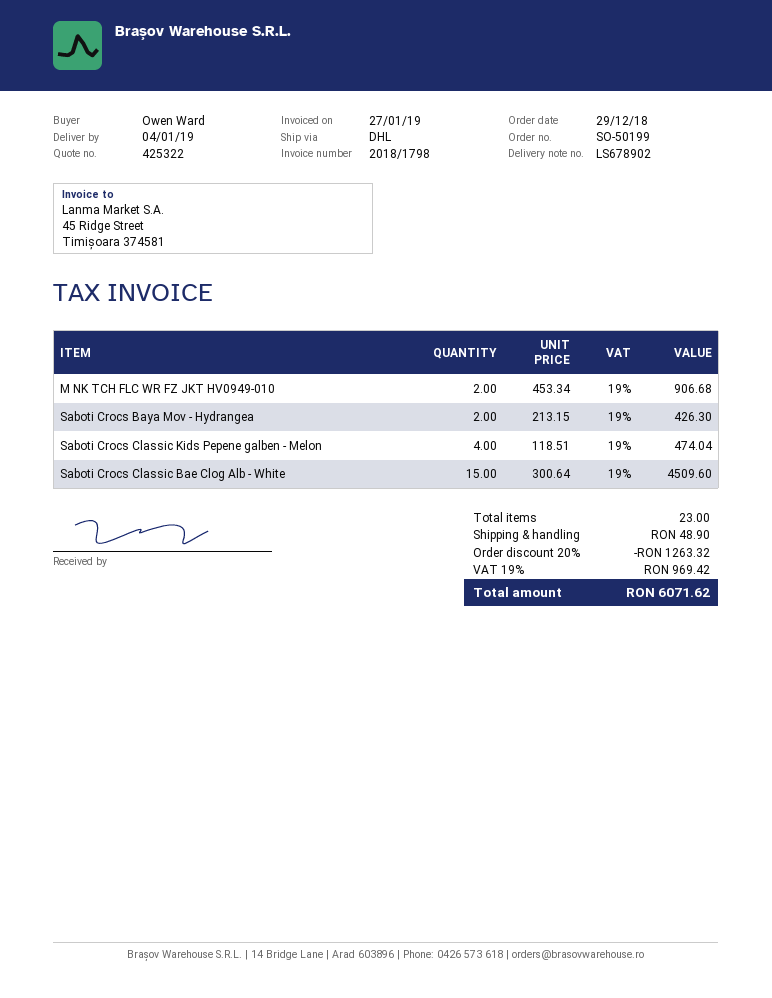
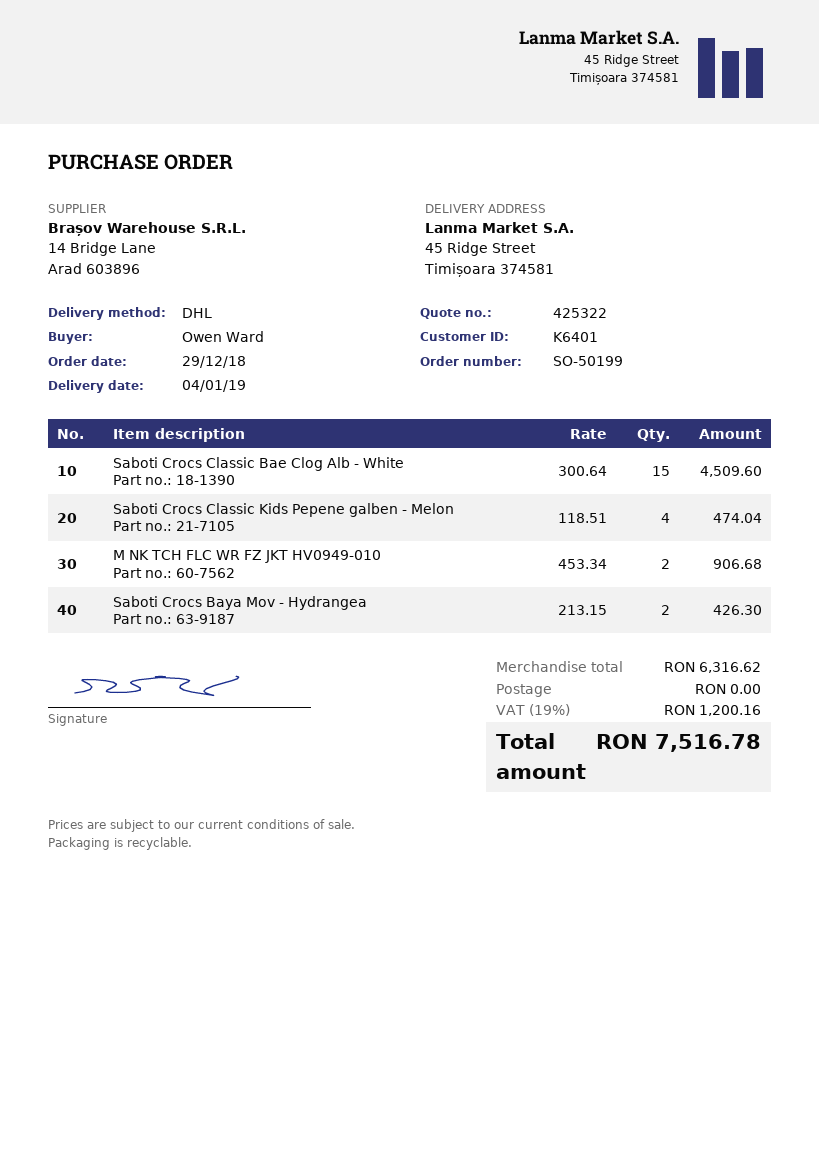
discount: 20% = 1263.32 -> none
shipping: 48.90 -> 0.00
tax: 19% = 969.42 -> 19% = 1200.16
total: 6071.62 -> 7516.78

